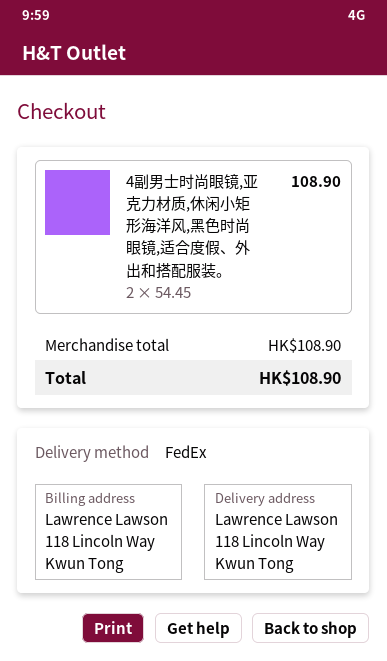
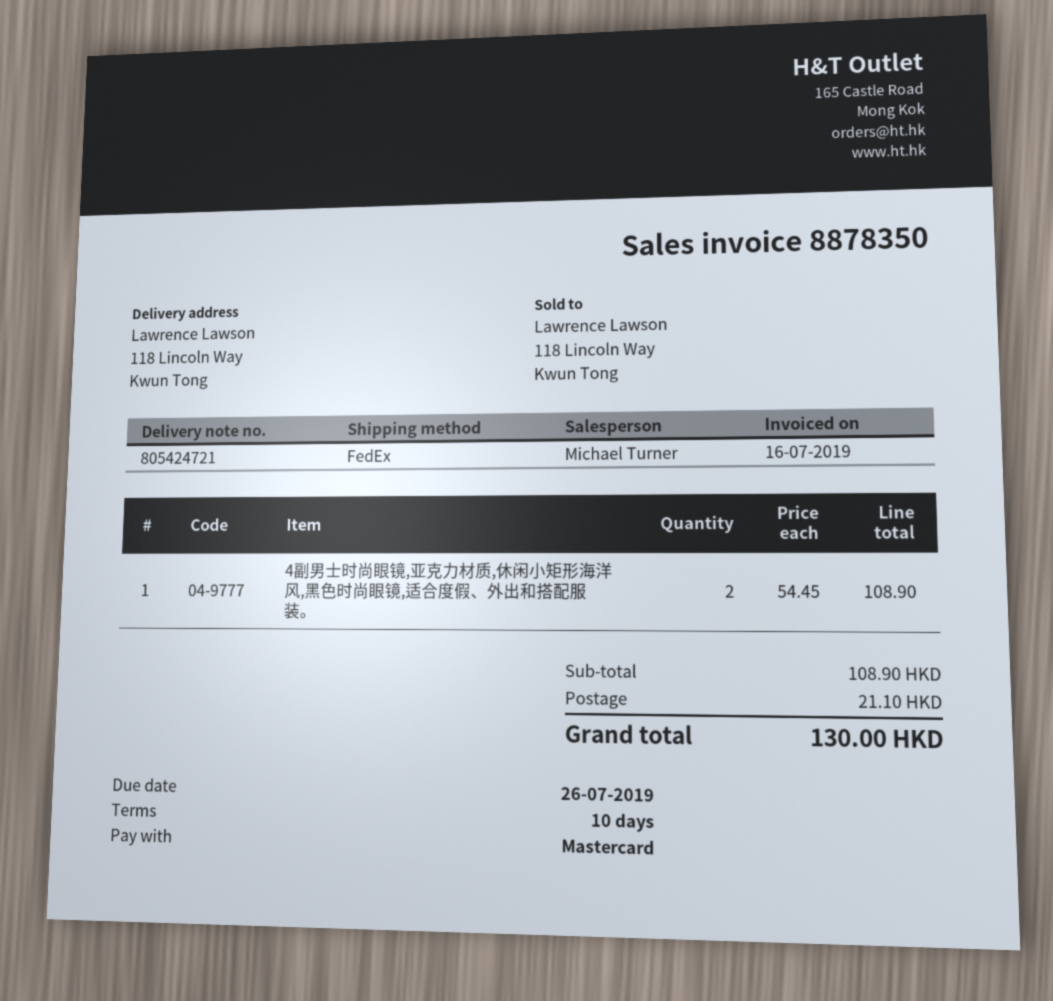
shipping: none -> 21.10
total: 108.90 -> 130.00

